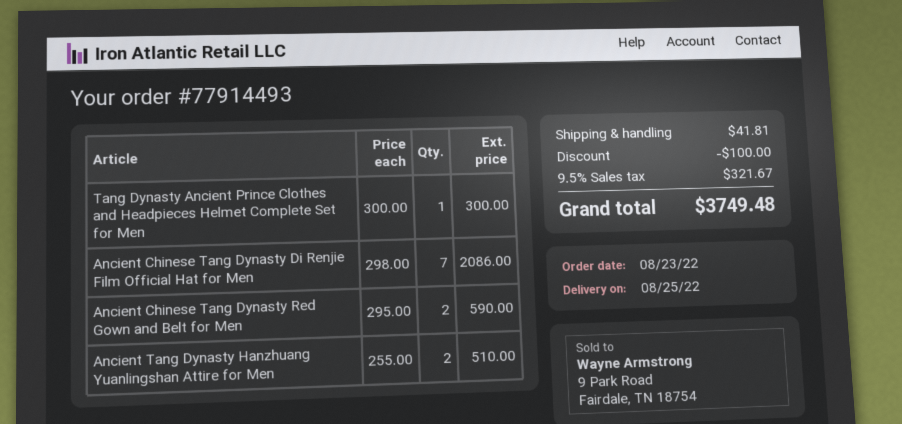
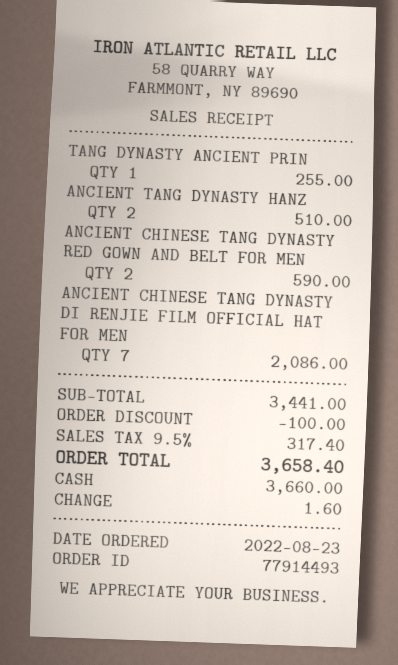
Tang Dynasty Ancient Prince Clothes and Headpieces Helmet Complete Set for Men: 1 for 300.00 -> 1 for 255.00
shipping: 41.81 -> none
tax: 9.5% = 321.67 -> 9.5% = 317.40
total: 3749.48 -> 3658.40

